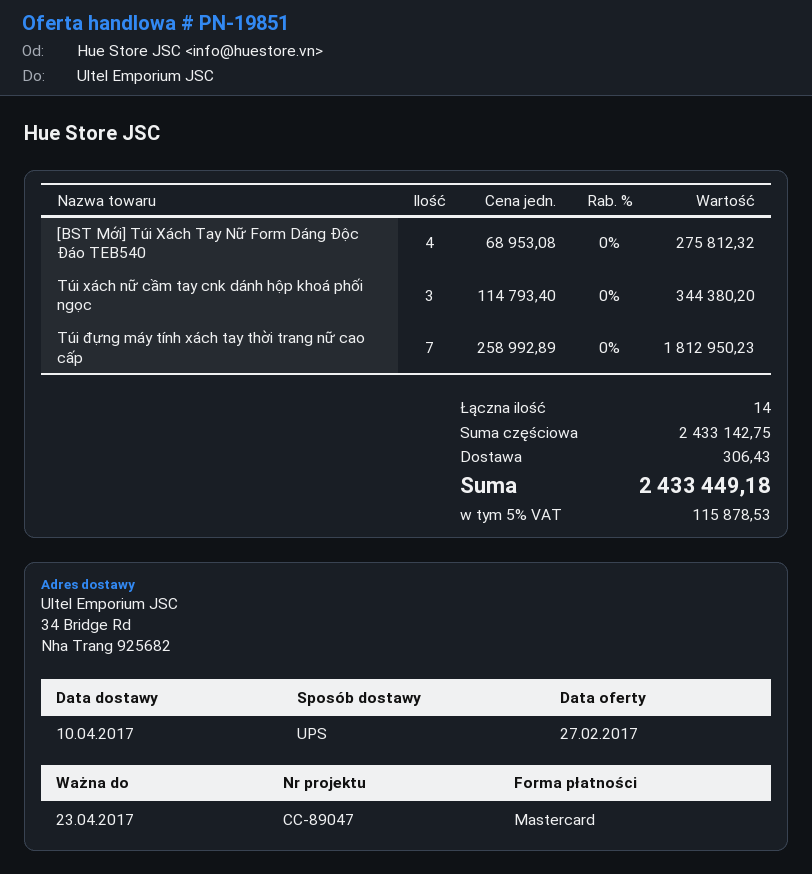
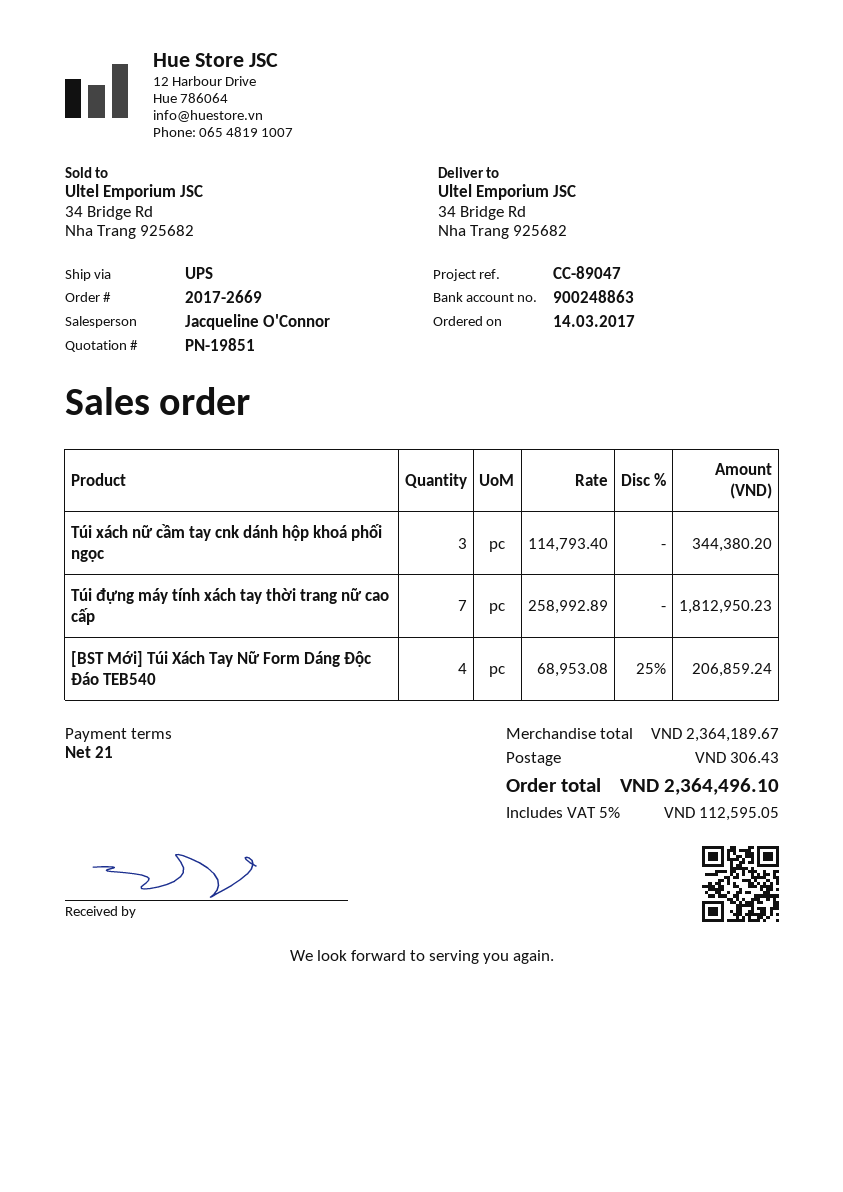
[BST Mới] Túi Xách Tay Nữ Form Dáng Độc Đáo TEB540: 4 x 68953.08 = 275812.32 -> 4 x 68953.08 - 25% = 206859.24
subtotal: 2433142.75 -> 2364189.67
tax: 5% = 115878.53 -> 5% = 112595.05
total: 2433449.18 -> 2364496.10

